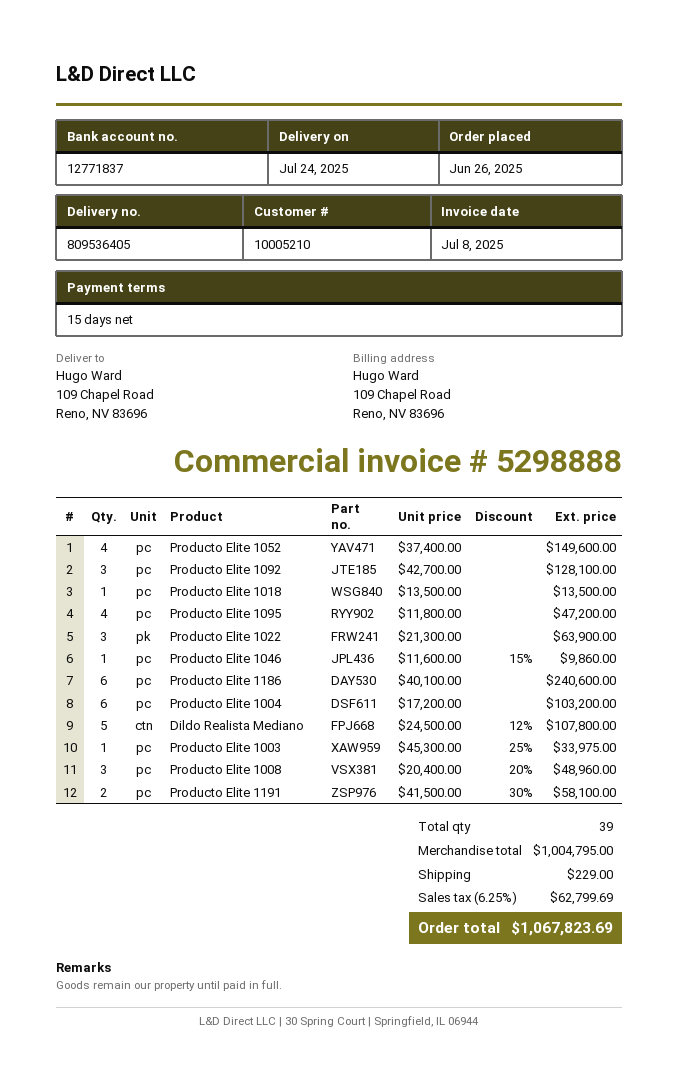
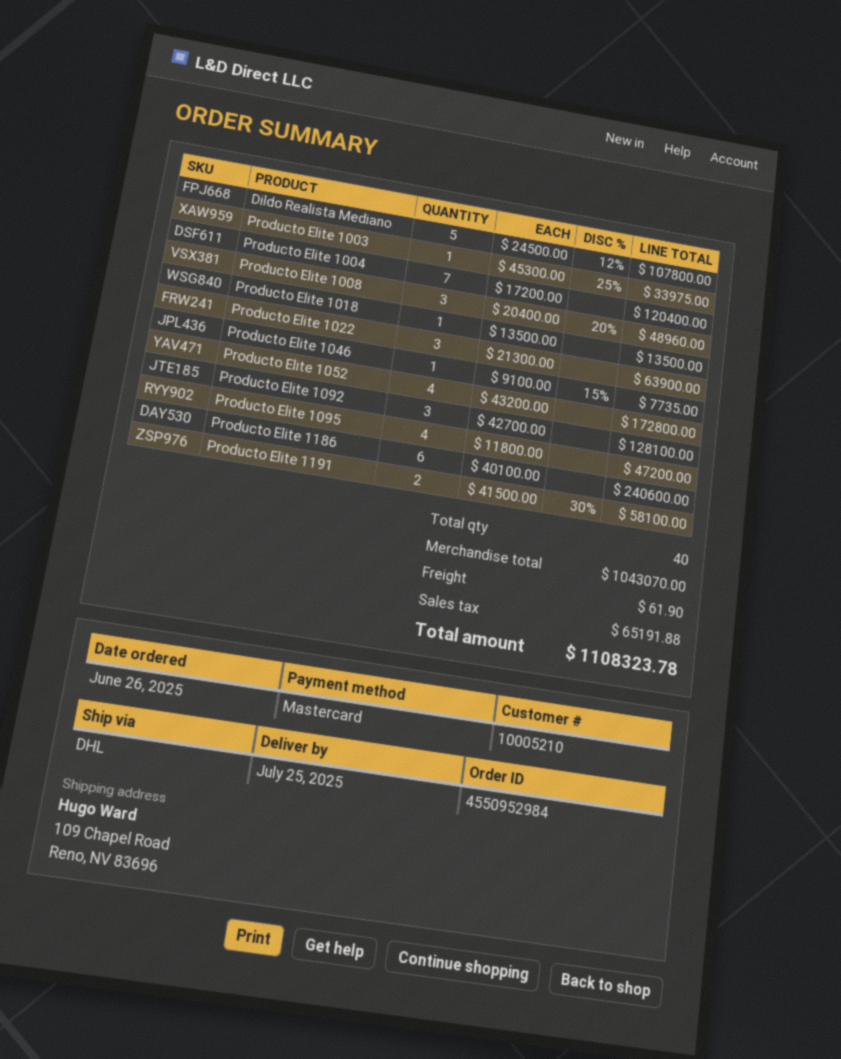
delivery date: 2025-07-24 -> 2025-07-25
Producto Elite 1052: 4 x 37400.00 = 149600.00 -> 4 x 43200.00 = 172800.00
Producto Elite 1046: 1 x 11600.00 - 15% = 9860.00 -> 1 x 9100.00 - 15% = 7735.00
Producto Elite 1004: 6 x 17200.00 = 103200.00 -> 7 x 17200.00 = 120400.00
total quantity: 39 -> 40
subtotal: 1004795.00 -> 1043070.00
shipping: 229.00 -> 61.90
tax: 62799.69 -> 65191.88
total: 1067823.69 -> 1108323.78

